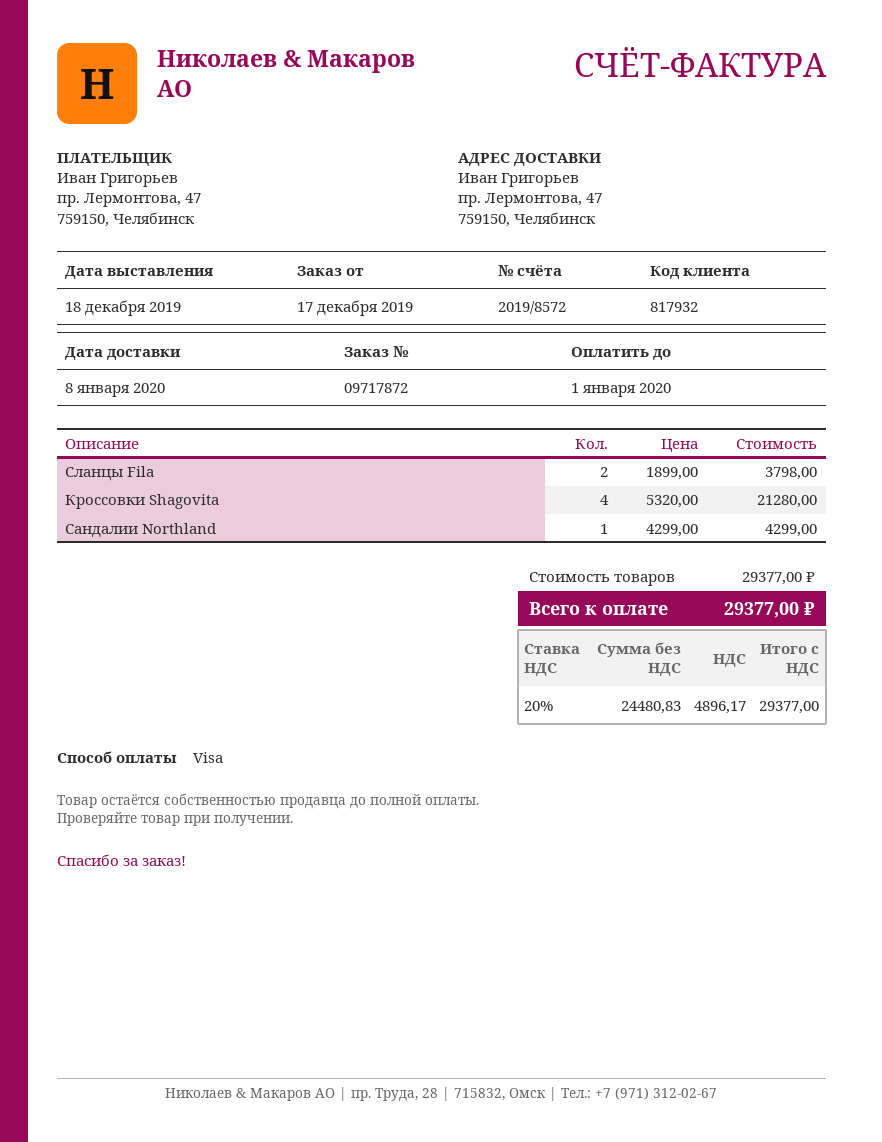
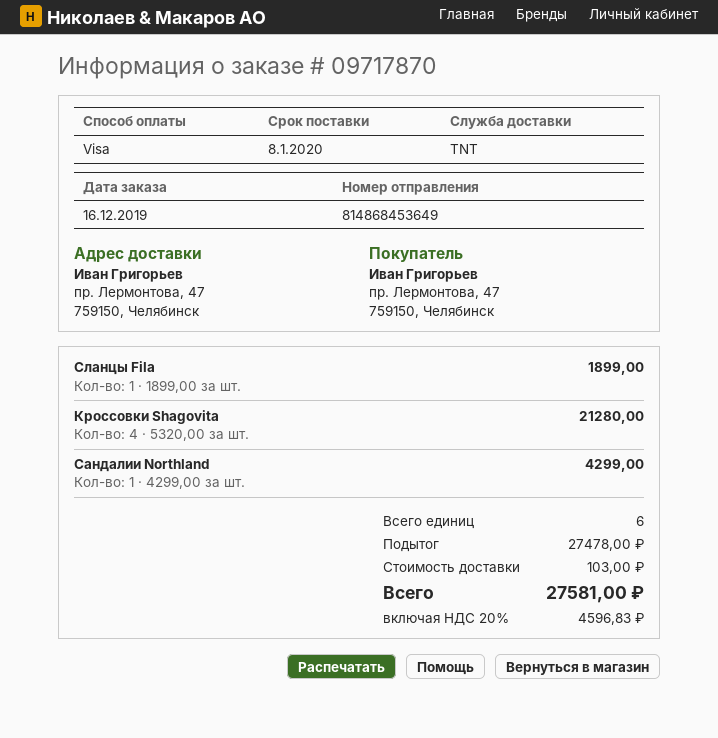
order number: 09717872 -> 09717870
order date: 2019-12-17 -> 2019-12-16
Сланцы Fila: 2 x 1899.00 = 3798.00 -> 1 x 1899.00 = 1899.00
subtotal: 29377.00 -> 27478.00
shipping: none -> 103.00
tax: 20% = 4896.17 -> 20% = 4596.83
total: 29377.00 -> 27581.00

